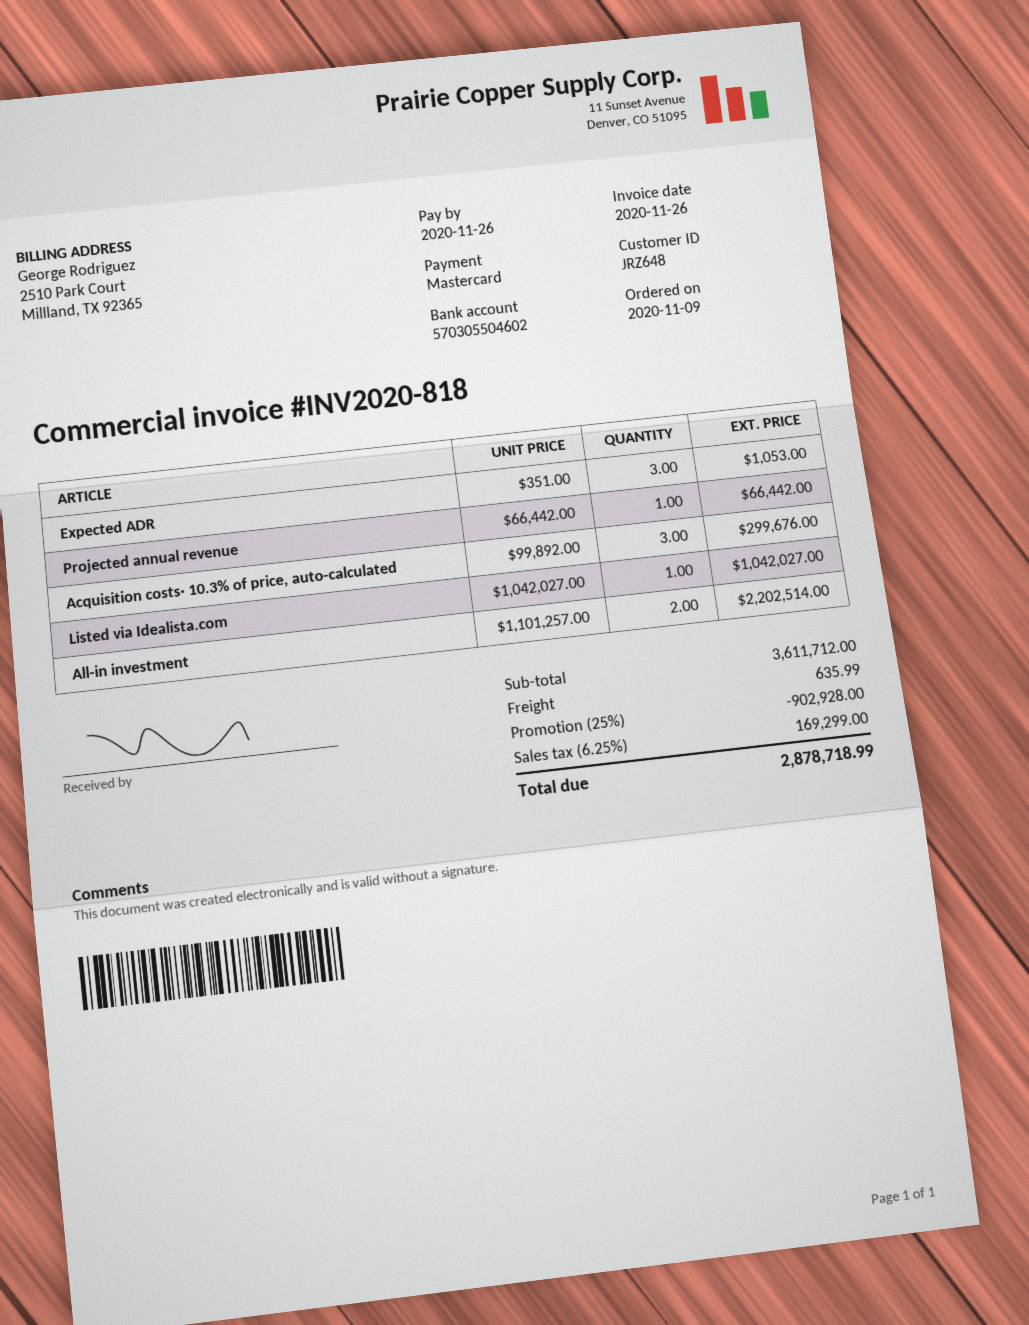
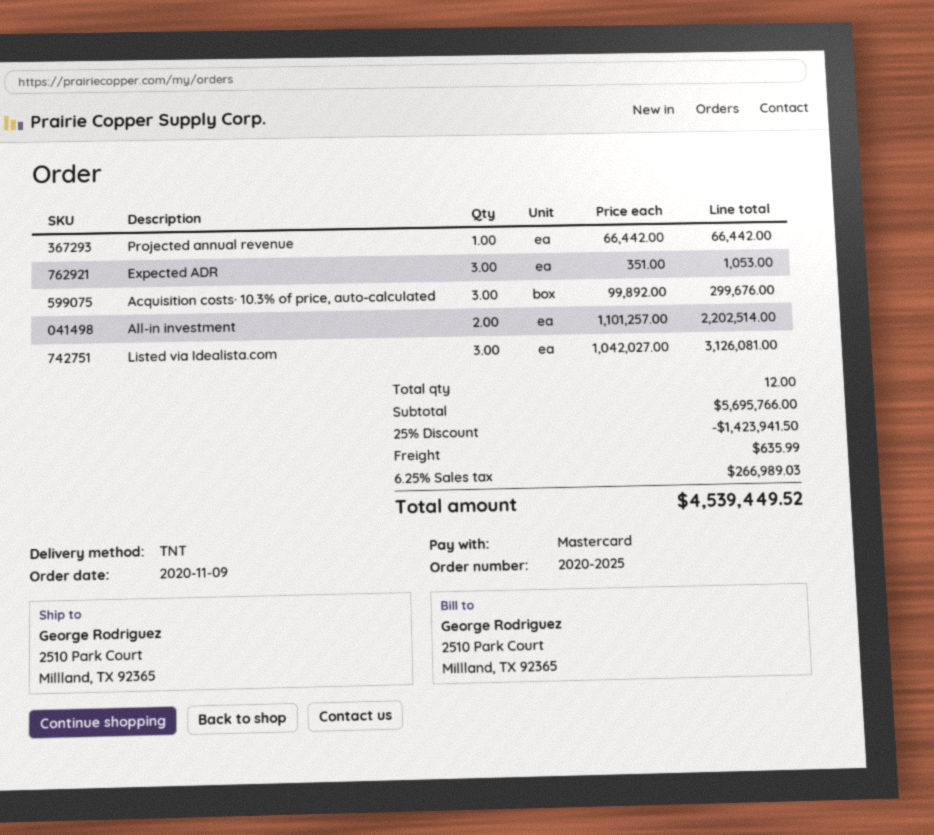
Listed via Idealista.com: 1 x 1042027.00 = 1042027.00 -> 3 x 1042027.00 = 3126081.00
subtotal: 3611712.00 -> 5695766.00
discount: 25% = 902928.00 -> 25% = 1423941.50
tax: 6.25% = 169299.00 -> 6.25% = 266989.03
total: 2878718.99 -> 4539449.52

